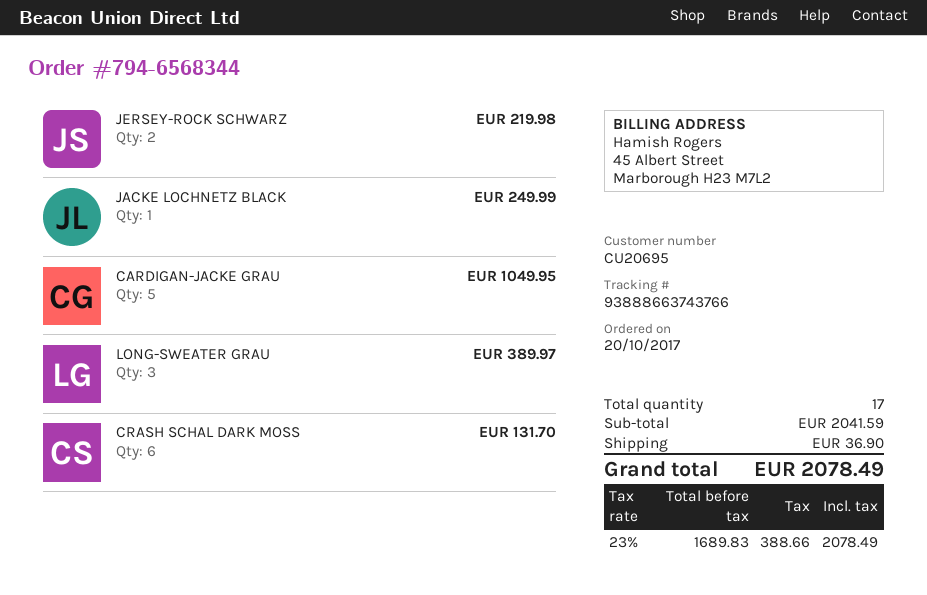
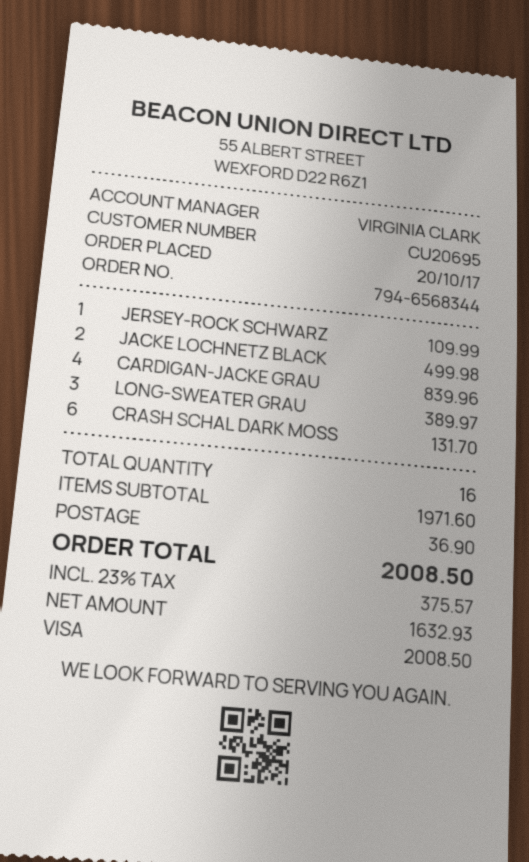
JERSEY-ROCK SCHWARZ: 2 for 219.98 -> 1 for 109.99
JACKE LOCHNETZ BLACK: 1 for 249.99 -> 2 for 499.98
CARDIGAN-JACKE GRAU: 5 for 1049.95 -> 4 for 839.96
total quantity: 17 -> 16
subtotal: 2041.59 -> 1971.60
net: 1689.83 -> 1632.93
tax: 23% = 388.66 -> 23% = 375.57
total: 2078.49 -> 2008.50

